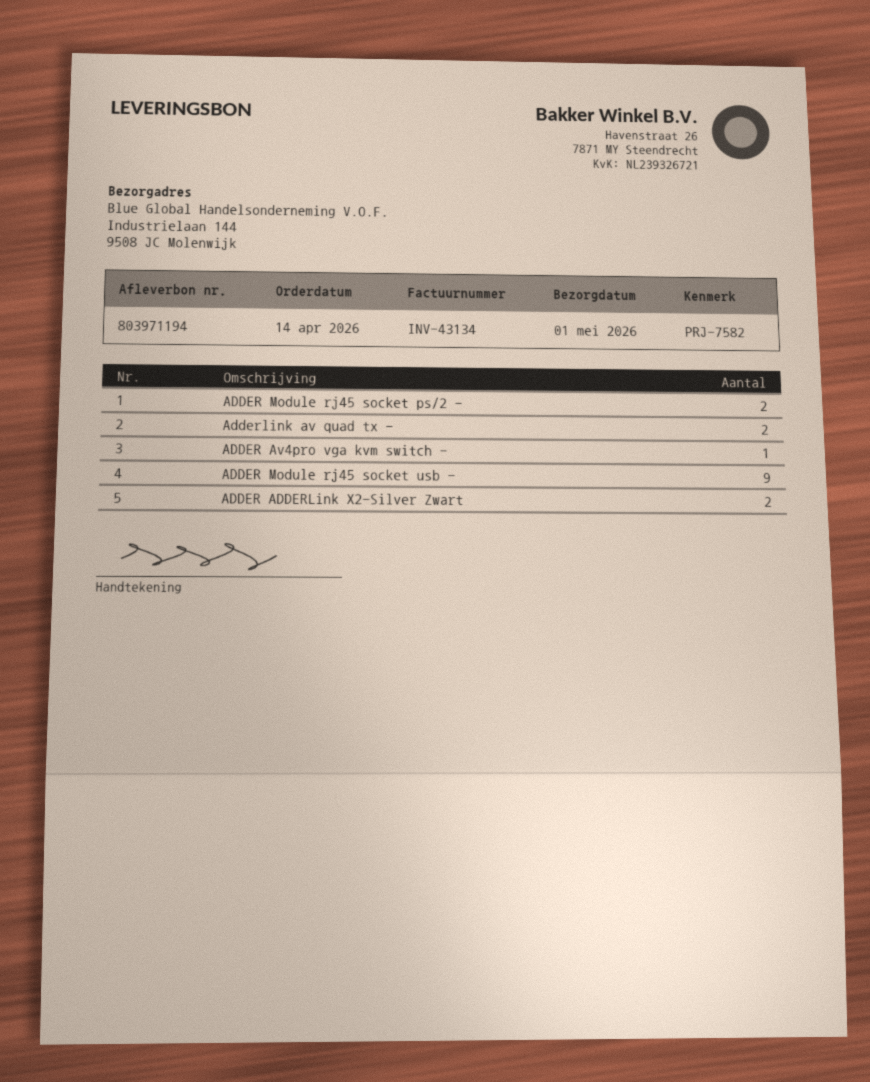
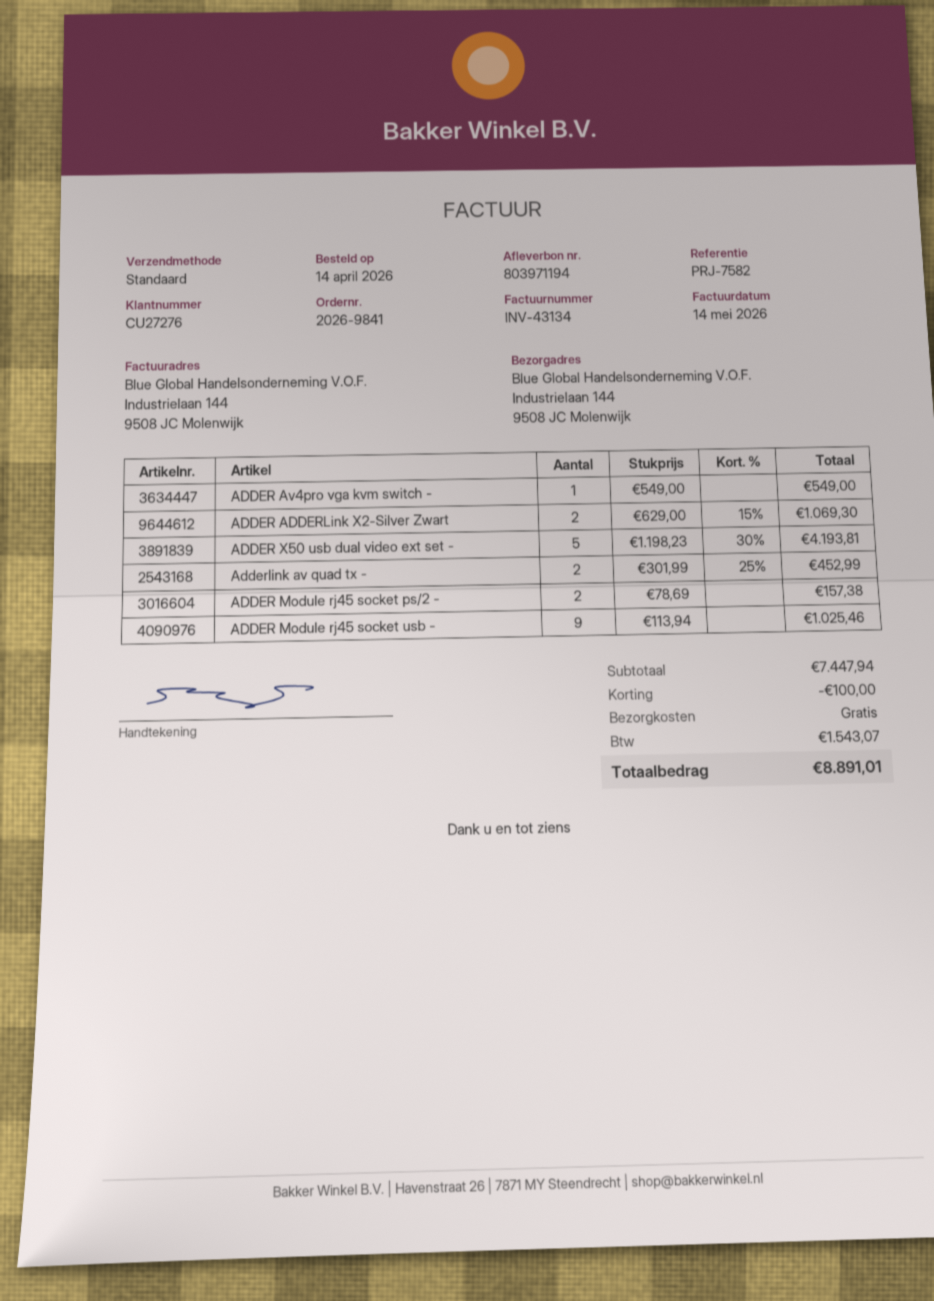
ADDER X50 usb dual video ext set -: none -> 5

